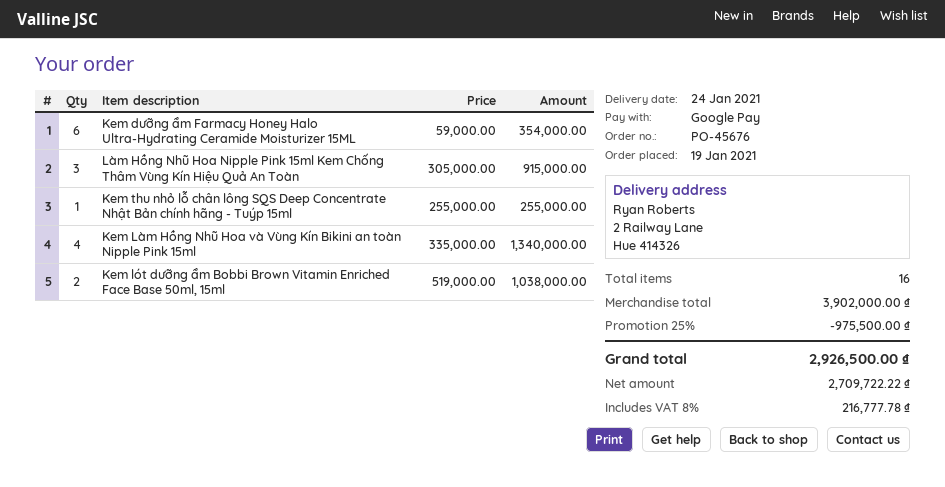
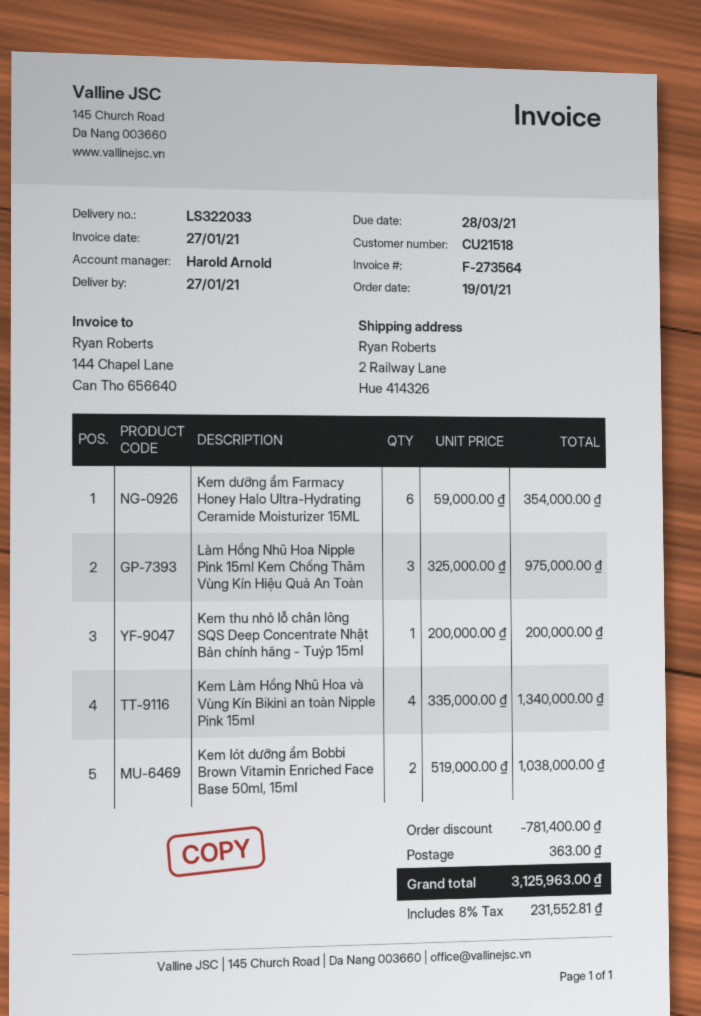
delivery date: 2021-01-24 -> 2021-01-27
Làm Hồng Nhũ Hoa Nipple Pink 15ml Kem Chống Thâm Vùng Kín Hiệu Quả An Toàn: 3 x 305000.00 = 915000.00 -> 3 x 325000.00 = 975000.00
Kem thu nhỏ lỗ chân lông SQS Deep Concentrate Nhật Bản chính hãng - Tuýp 15ml: 1 x 255000.00 = 255000.00 -> 1 x 200000.00 = 200000.00
discount: 975500.00 -> 781400.00
shipping: none -> 363.00
tax: 8% = 216777.78 -> 8% = 231552.81
total: 2926500.00 -> 3125963.00

